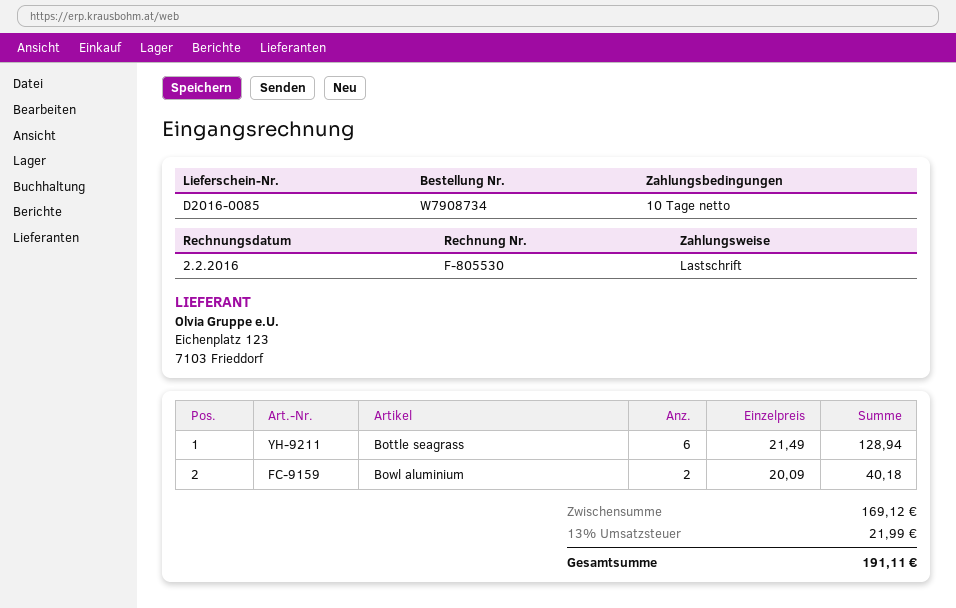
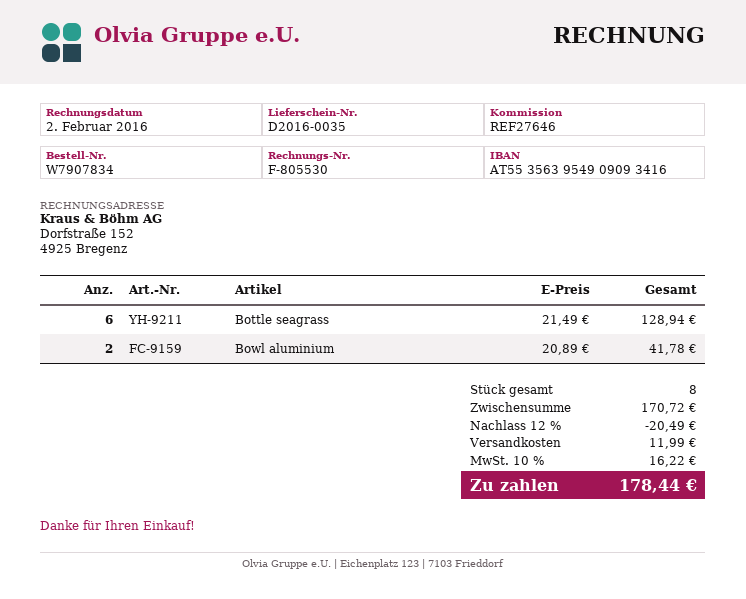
order number: W7908734 -> W7907834
delivery note number: D2016-0085 -> D2016-0035
Bowl aluminium: 2 x 20.09 = 40.18 -> 2 x 20.89 = 41.78
subtotal: 169.12 -> 170.72
discount: none -> 12% = 20.49
shipping: none -> 11.99
tax: 13% = 21.99 -> 10% = 16.22
total: 191.11 -> 178.44

